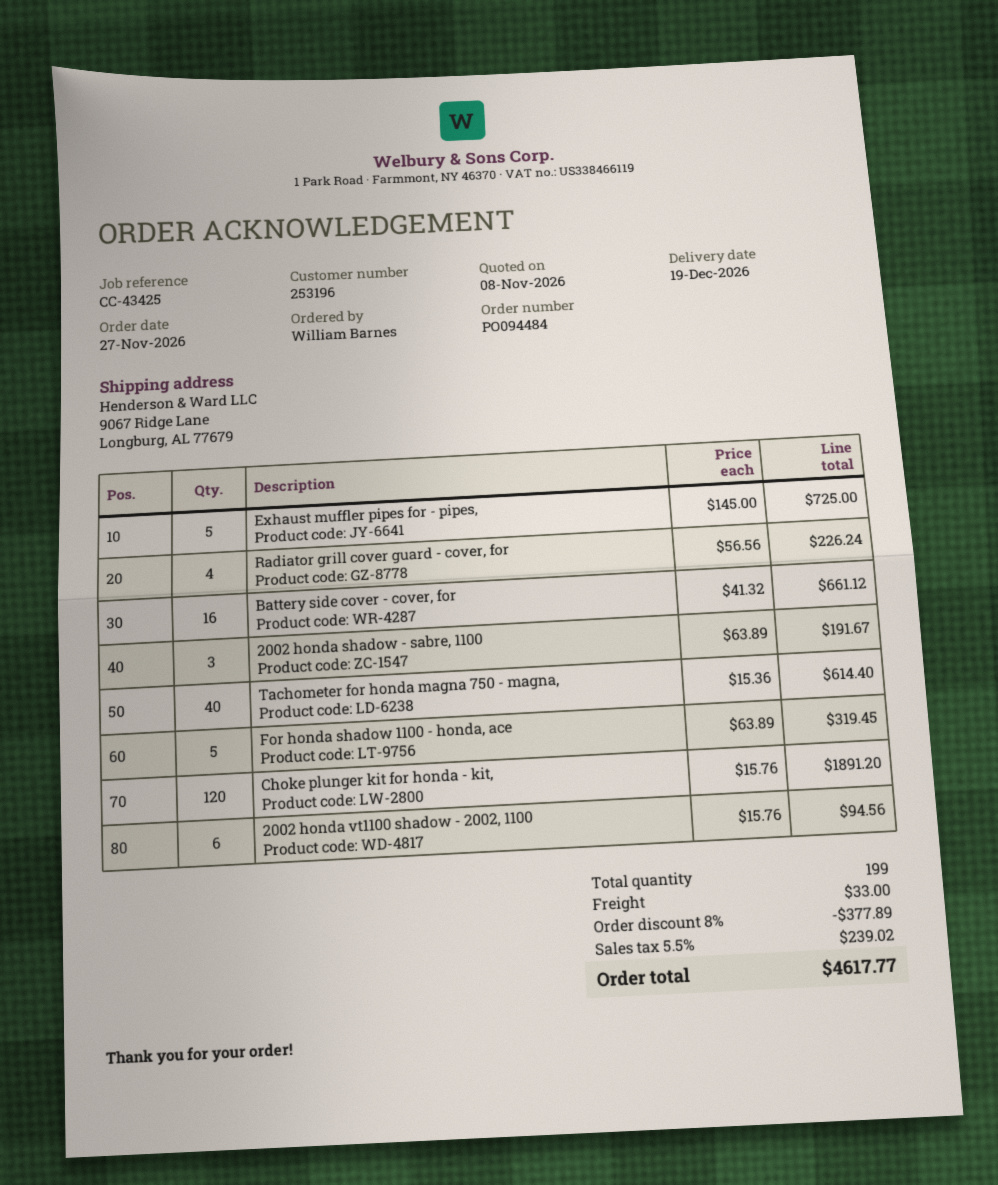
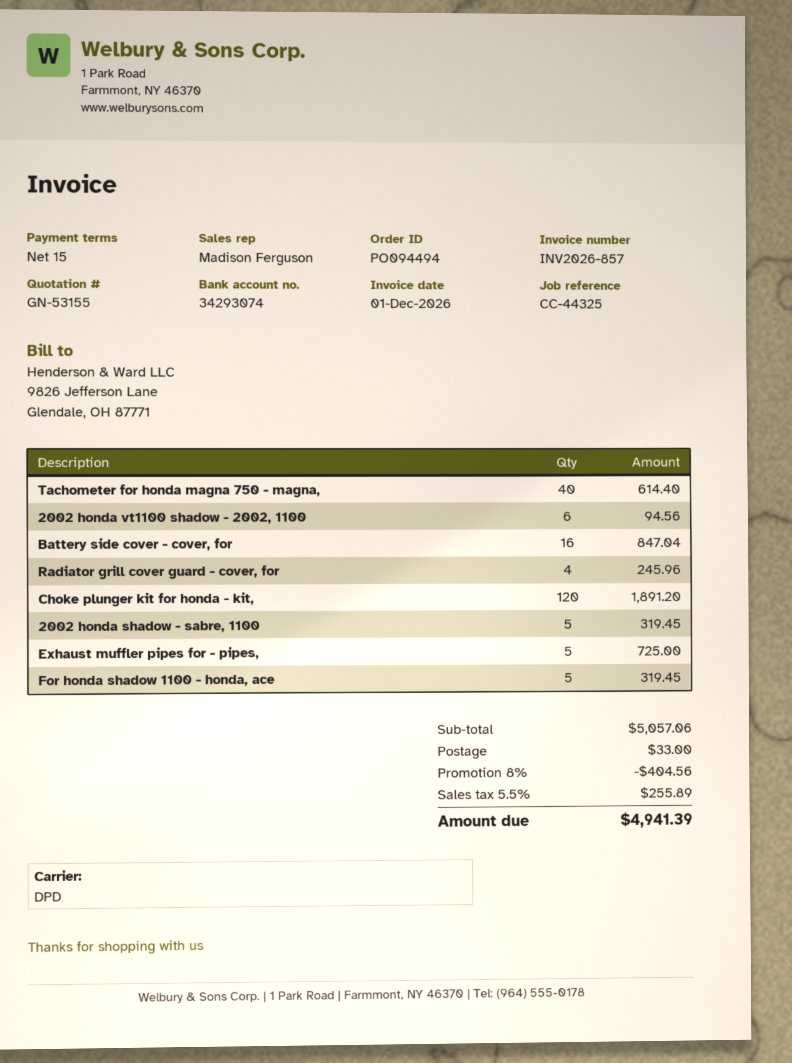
order number: PO094484 -> PO094494
reference: CC-43425 -> CC-44325
Radiator grill cover guard - cover, for: 4 for 226.24 -> 4 for 245.96
Battery side cover - cover, for: 16 for 661.12 -> 16 for 847.04
2002 honda shadow - sabre, 1100: 3 for 191.67 -> 5 for 319.45
discount: 8% = 377.89 -> 8% = 404.56
tax: 5.5% = 239.02 -> 5.5% = 255.89
total: 4617.77 -> 4941.39

